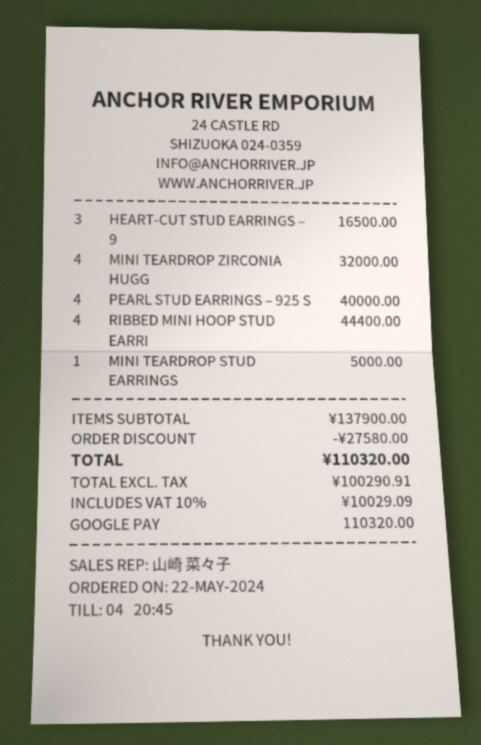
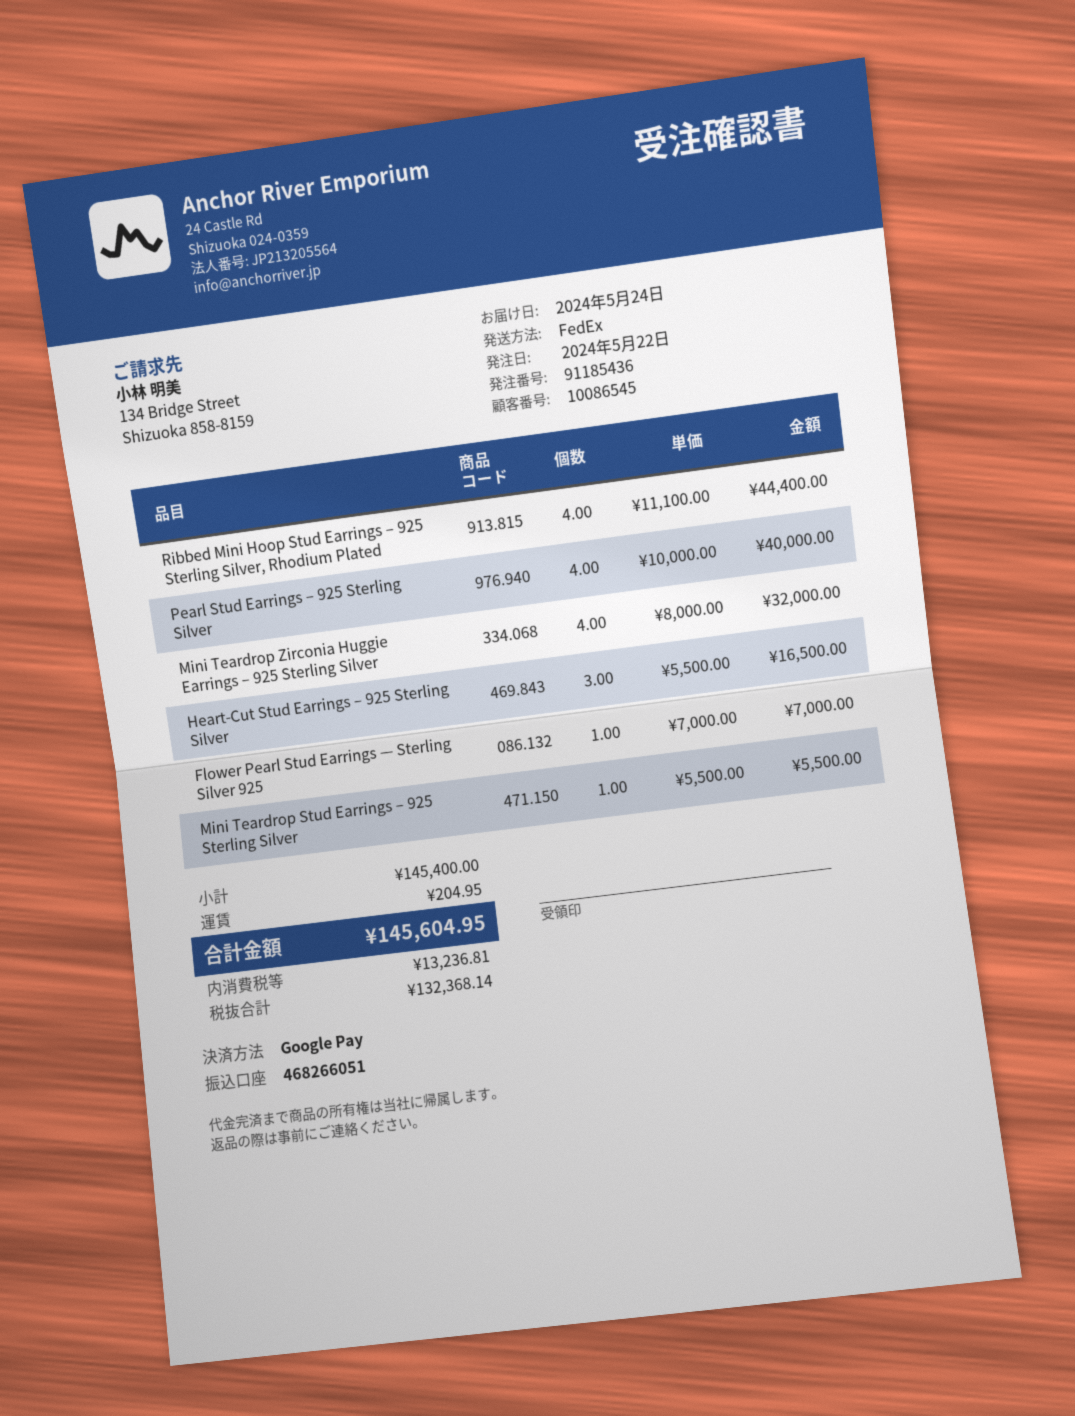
MINI TEARDROP STUD EARRINGS: 1 for 5000.00 -> 1 for 5500.00
Flower Pearl Stud Earrings — Sterling Silver 925: none -> 1 for 7000.00
subtotal: 137900.00 -> 145400.00
discount: 27580.00 -> none
shipping: none -> 204.95
net: 100290.91 -> 132368.14
tax: 10029.09 -> 13236.81
total: 110320.00 -> 145604.95

